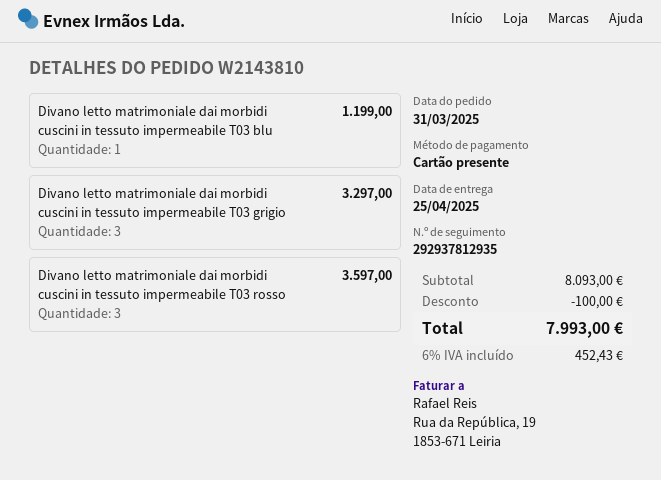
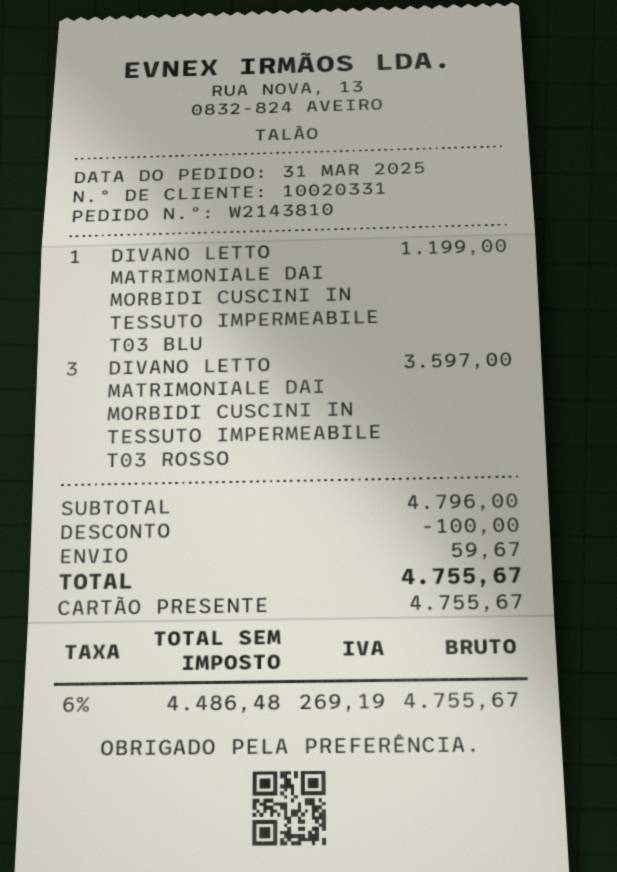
Divano letto matrimoniale dai morbidi cuscini in tessuto impermeabile T03 grigio: 3 for 3297.00 -> none
subtotal: 8093.00 -> 4796.00
shipping: none -> 59.67
tax: 6% = 452.43 -> 6% = 269.19
total: 7993.00 -> 4755.67

